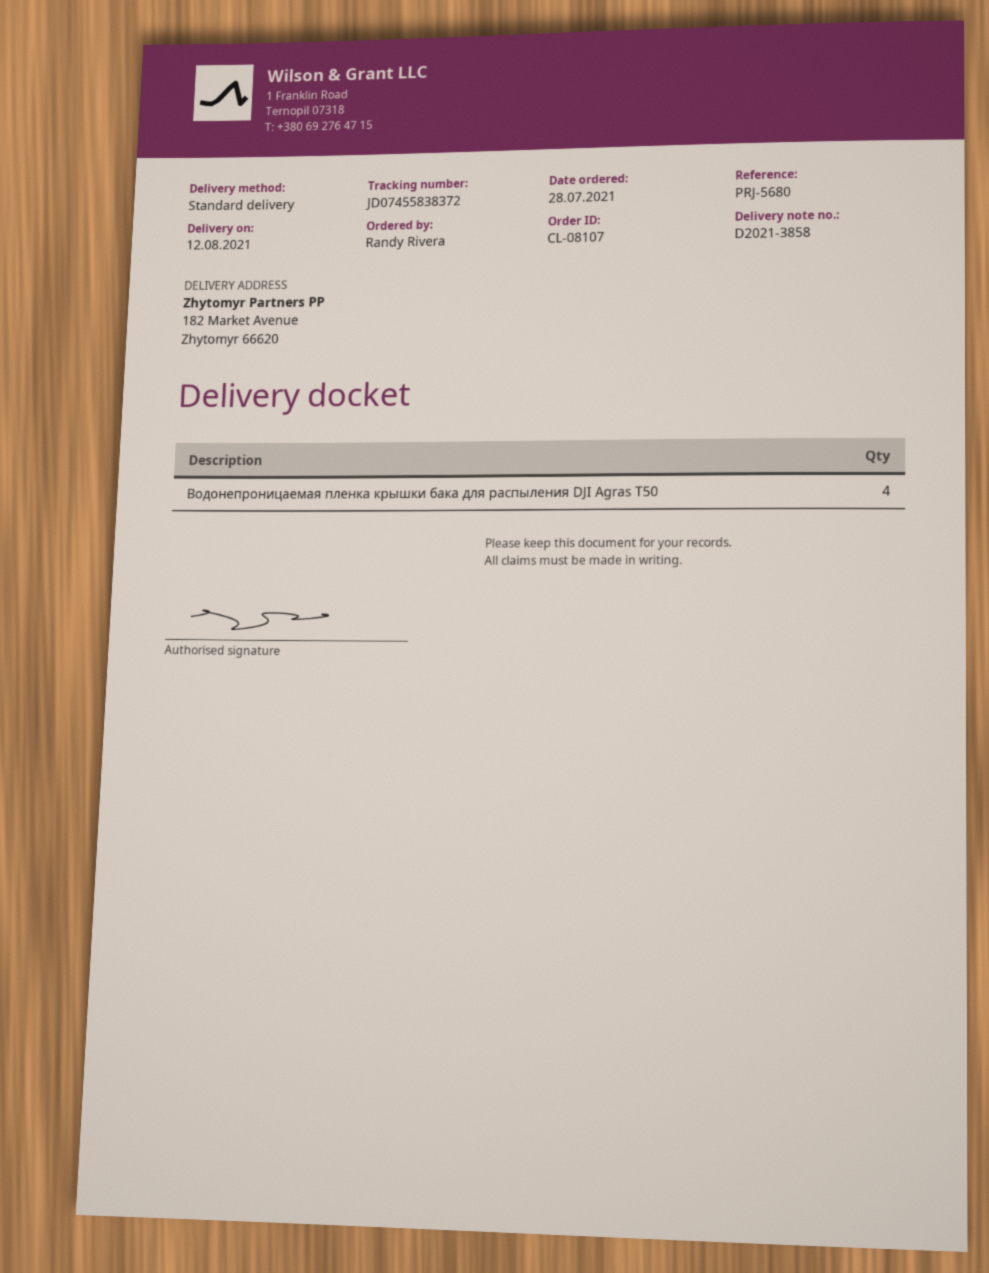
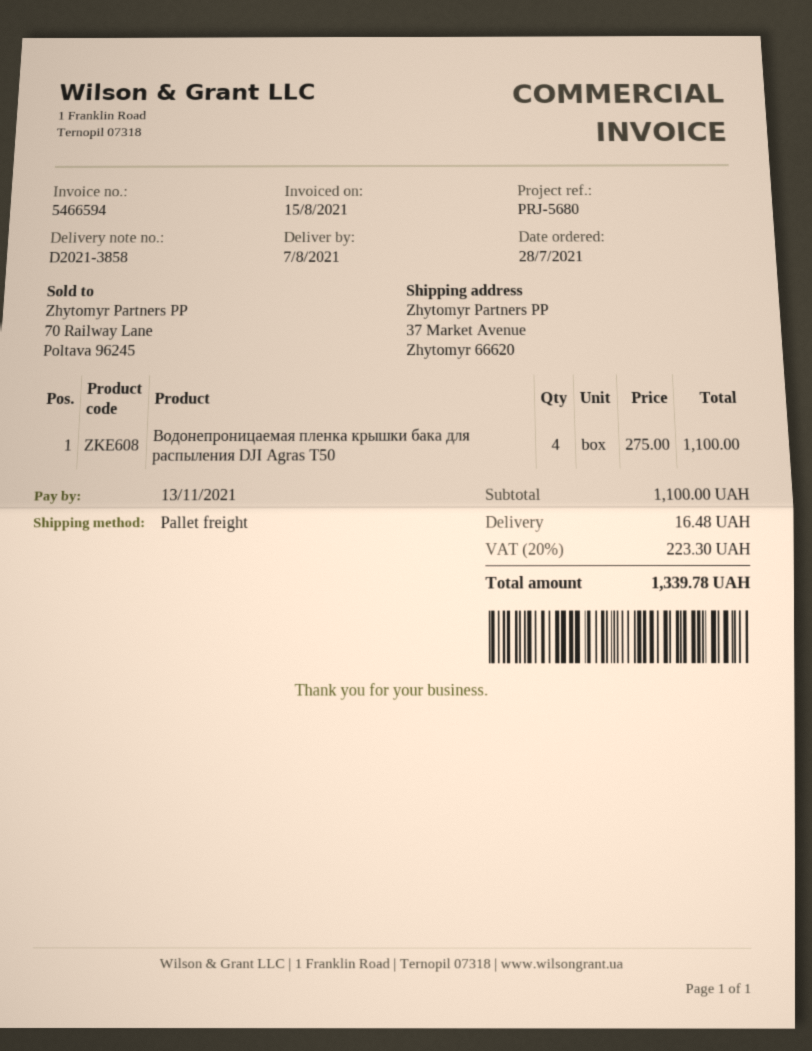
delivery date: 2021-08-12 -> 2021-08-07
shipping method: standard -> pallet freight
ship to: 182 Market Avenue, Zhytomyr 66620 -> 37 Market Avenue, Zhytomyr 66620

